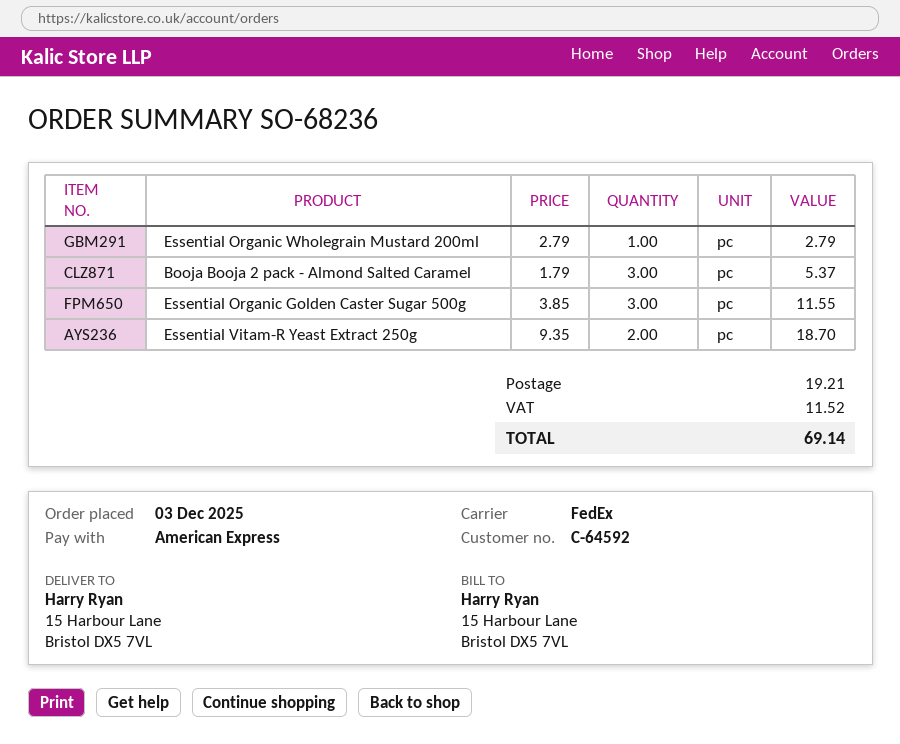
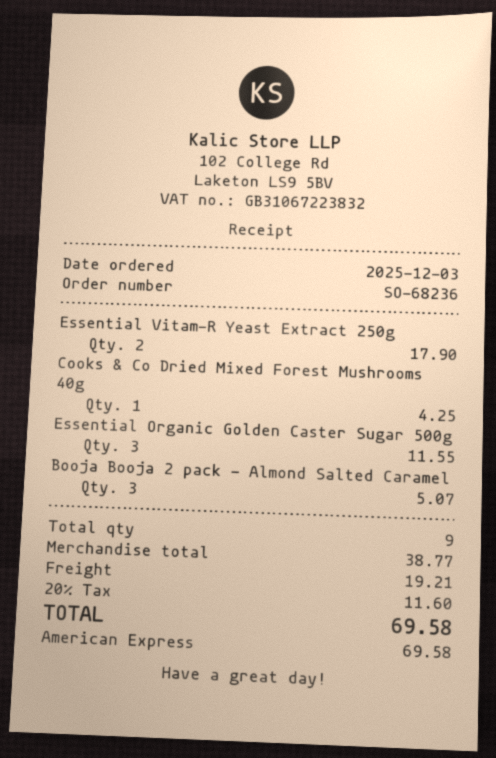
Essential Organic Wholegrain Mustard 200ml: 1 for 2.79 -> none
Booja Booja 2 pack - Almond Salted Caramel: 3 for 5.37 -> 3 for 5.07
Essential Vitam-R Yeast Extract 250g: 2 for 18.70 -> 2 for 17.90
Cooks & Co Dried Mixed Forest Mushrooms 40g: none -> 1 for 4.25
tax: 11.52 -> 11.60
total: 69.14 -> 69.58

